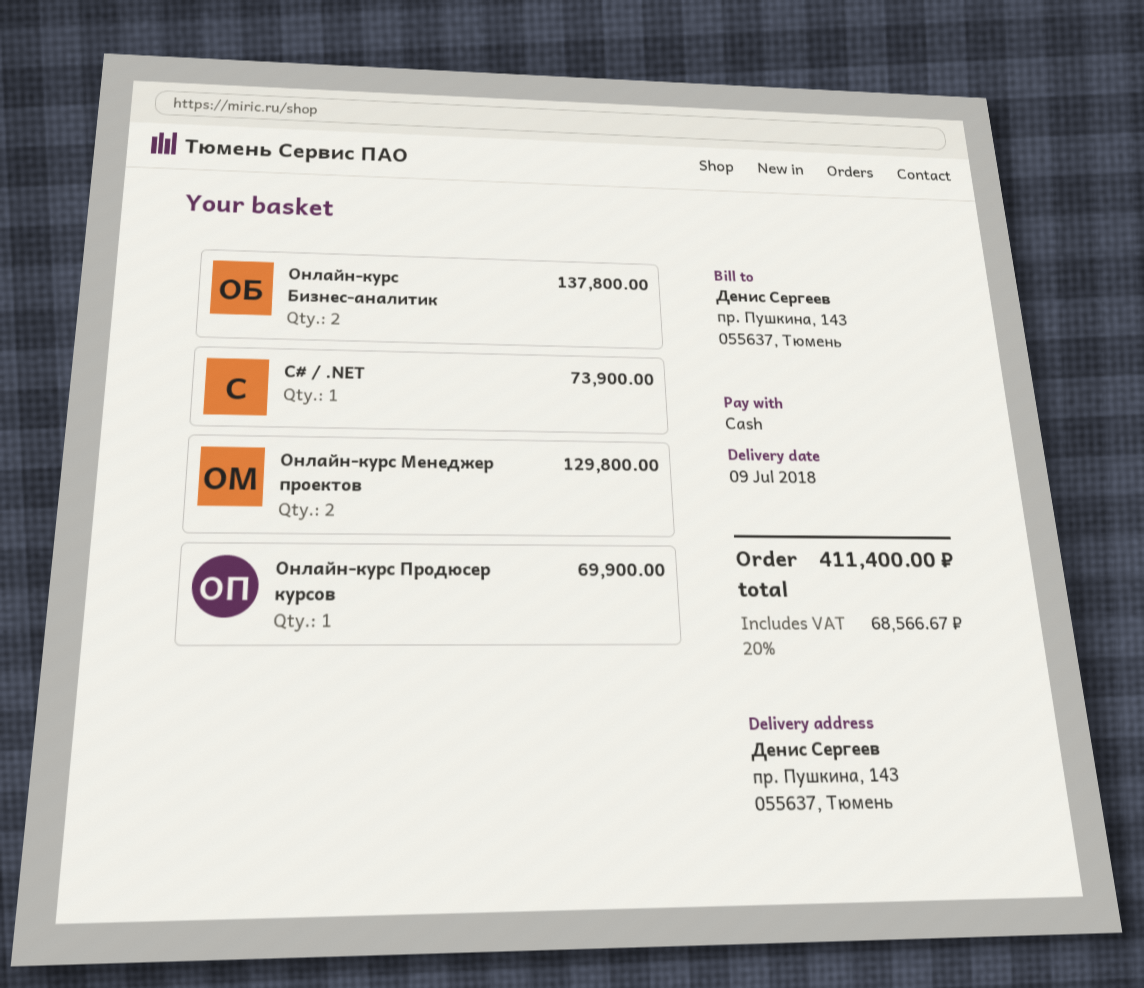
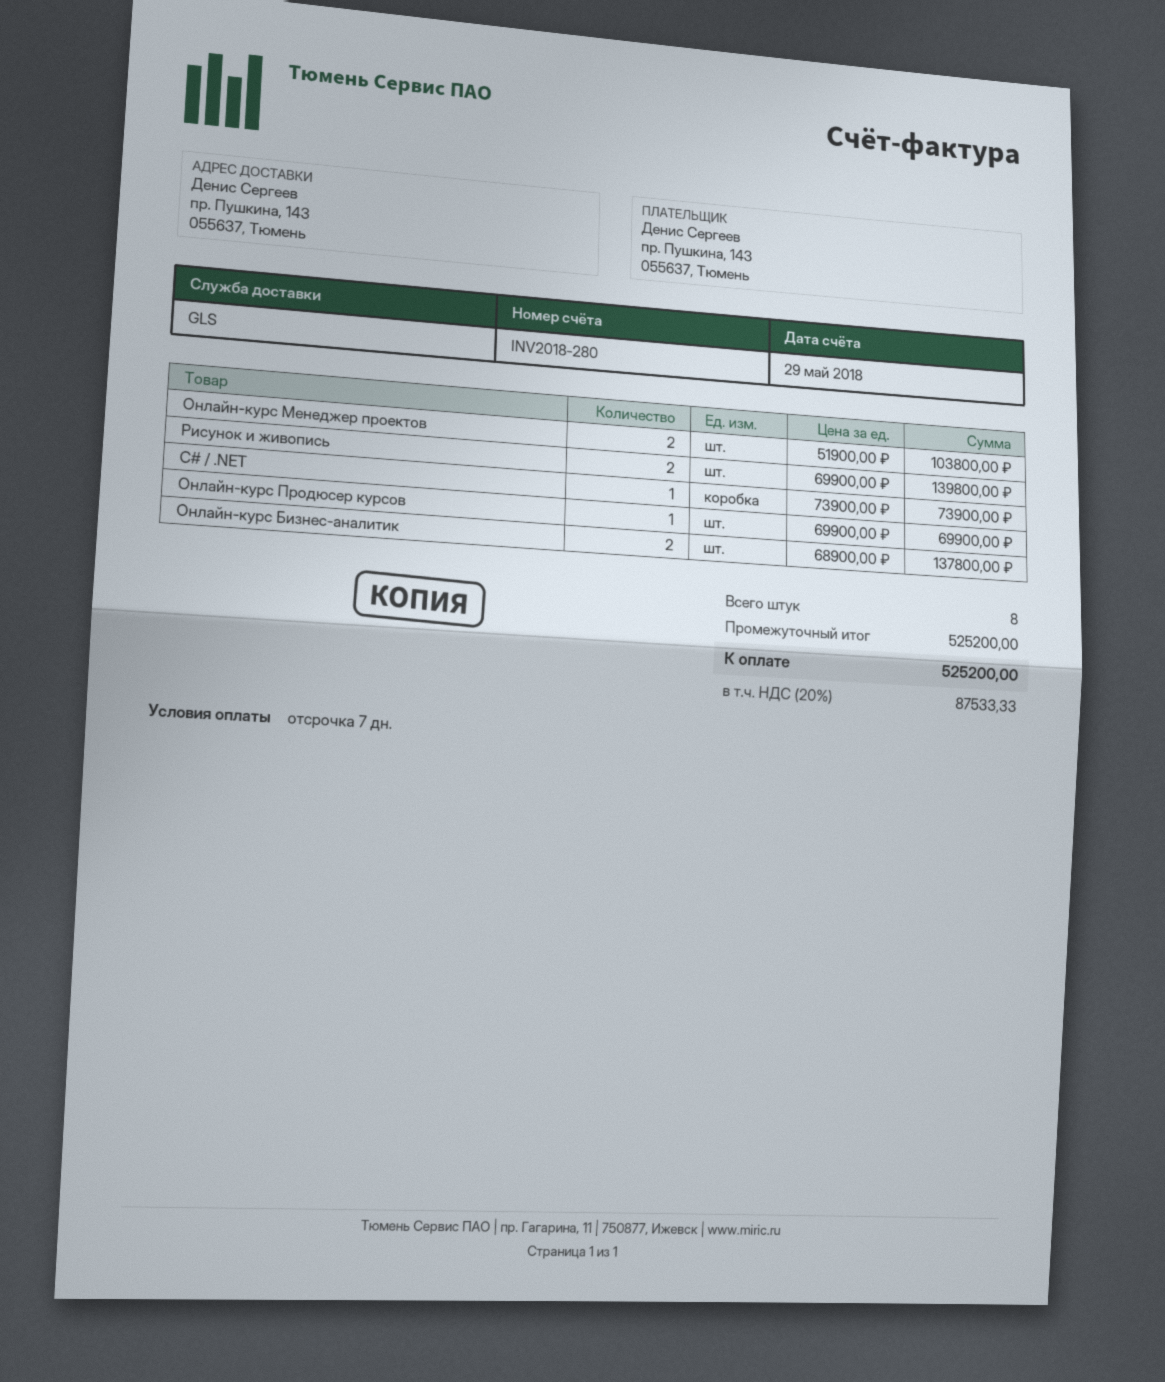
Онлайн-курс Менеджер проектов: 2 for 129800.00 -> 2 for 103800.00
Рисунок и живопись: none -> 2 for 139800.00
tax: 20% = 68566.67 -> 20% = 87533.33
total: 411400.00 -> 525200.00

